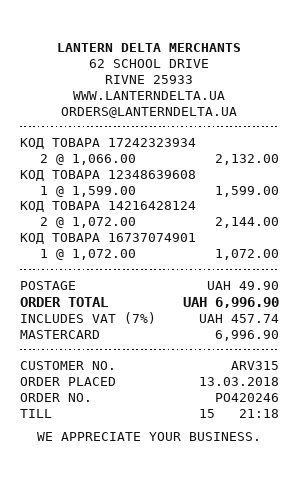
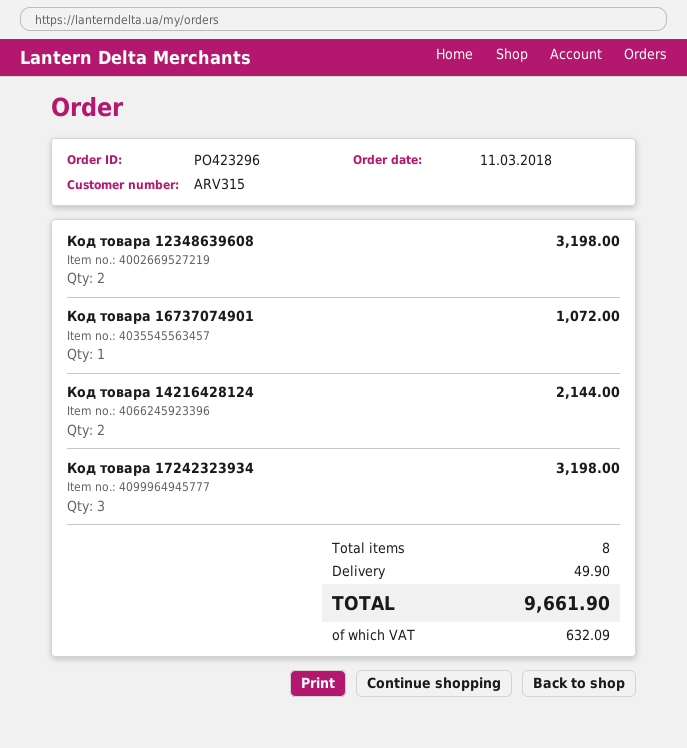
order number: PO420246 -> PO423296
order date: 2018-03-13 -> 2018-03-11
КОД ТОВАРА 17242323934: 2 for 2132.00 -> 3 for 3198.00
КОД ТОВАРА 12348639608: 1 for 1599.00 -> 2 for 3198.00
tax: 457.74 -> 632.09
total: 6996.90 -> 9661.90

